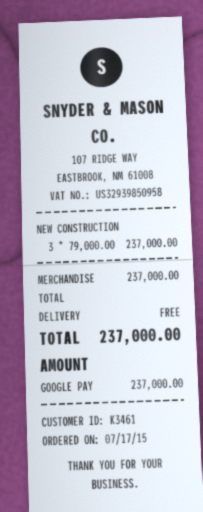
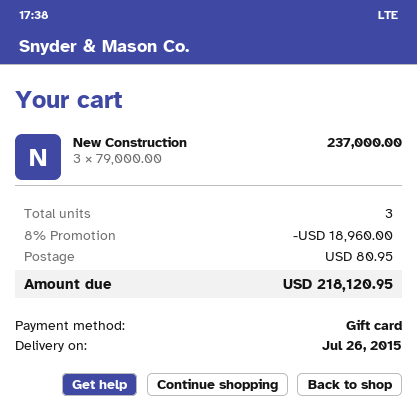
payment method: Google Pay -> gift card
discount: none -> 8% = 18960.00
shipping: 0.00 -> 80.95
total: 237000.00 -> 218120.95

